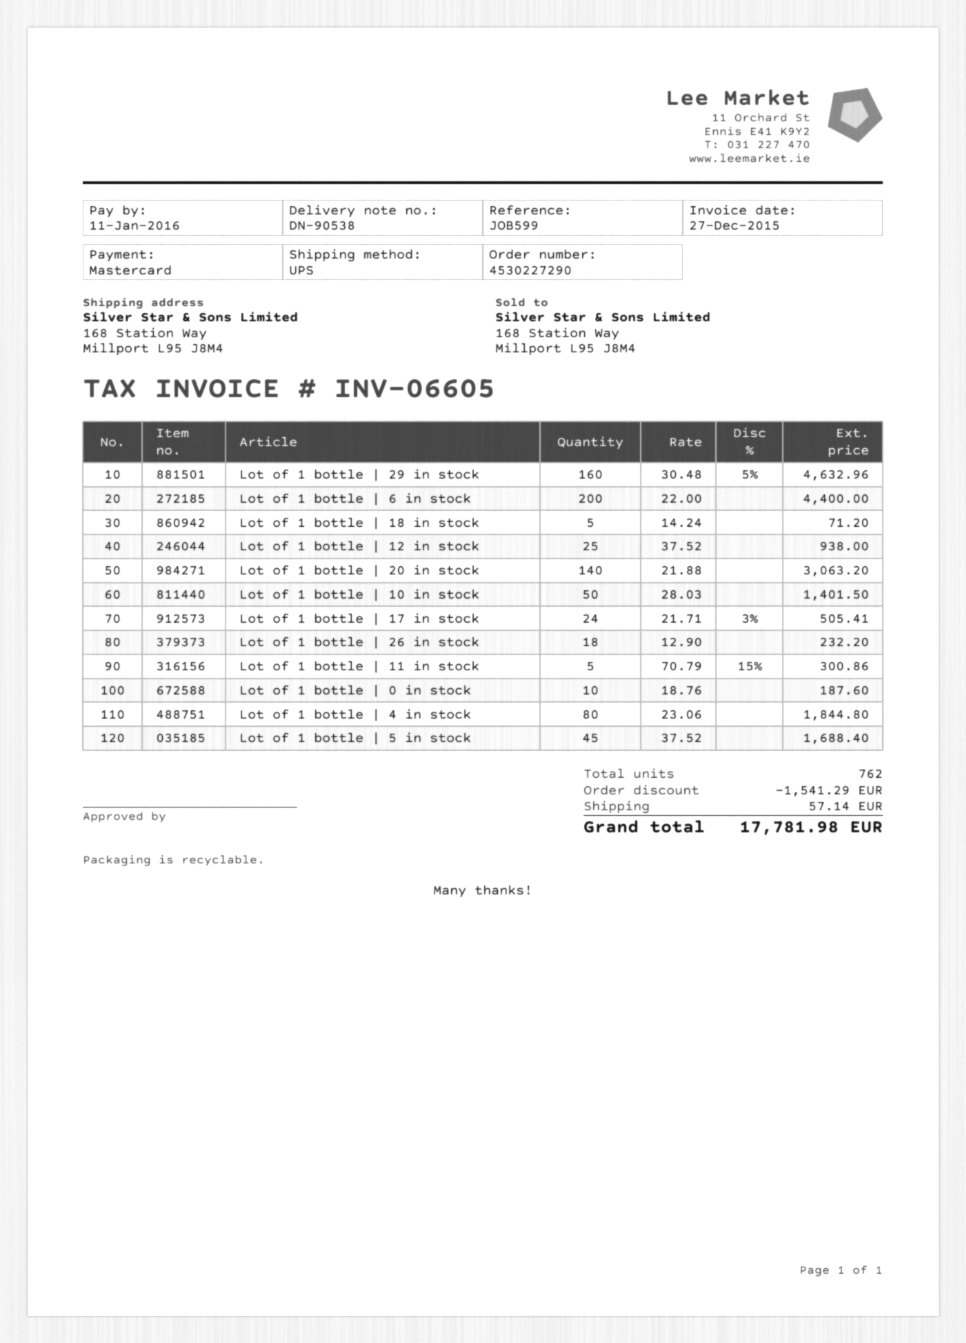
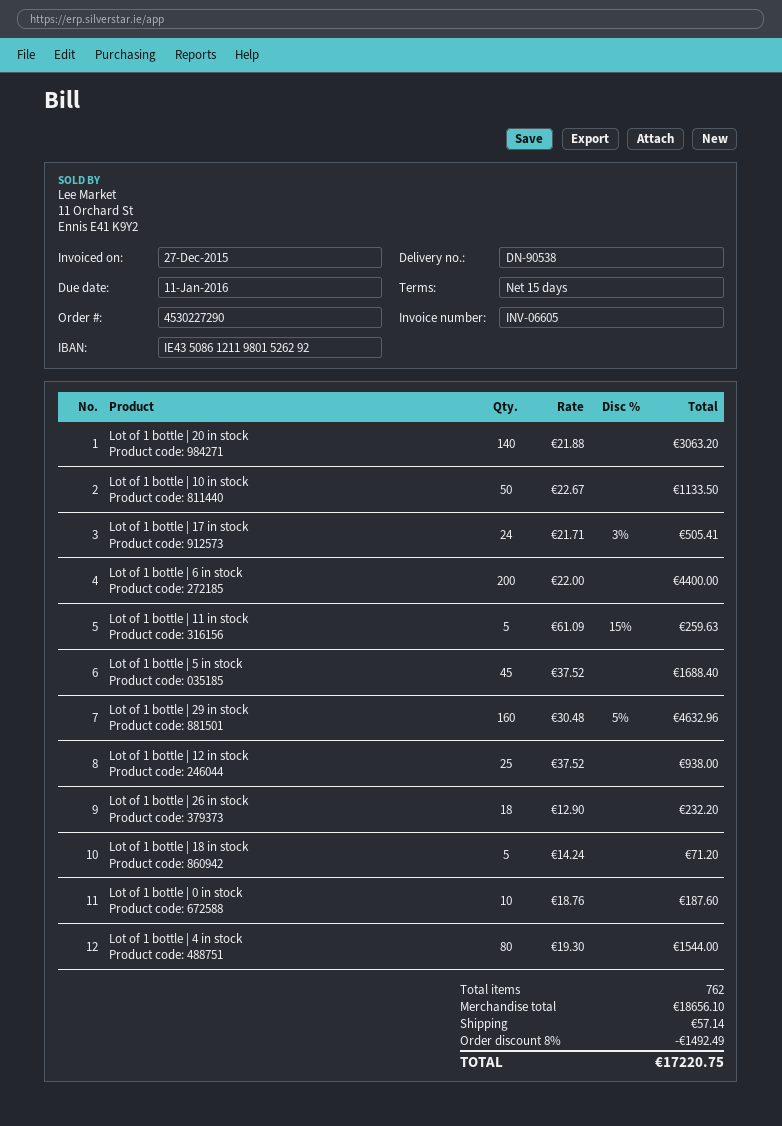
Lot of 1 bottle | 10 in stock: 50 x 28.03 = 1401.50 -> 50 x 22.67 = 1133.50
Lot of 1 bottle | 11 in stock: 5 x 70.79 - 15% = 300.86 -> 5 x 61.09 - 15% = 259.63
Lot of 1 bottle | 4 in stock: 80 x 23.06 = 1844.80 -> 80 x 19.30 = 1544.00
discount: 1541.29 -> 1492.49
total: 17781.98 -> 17220.75

